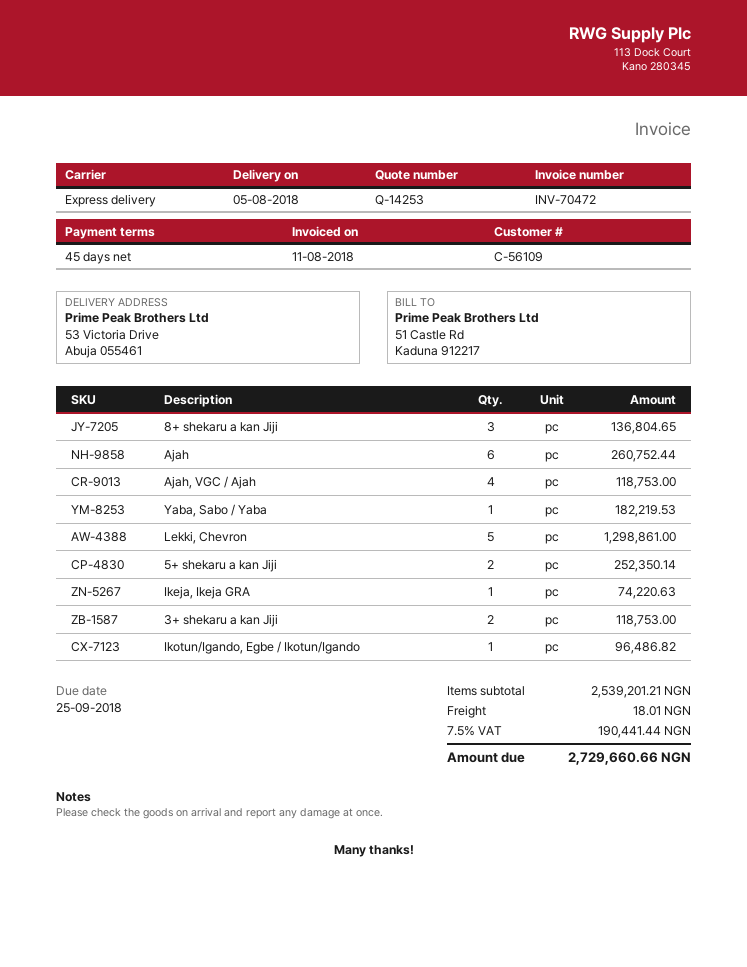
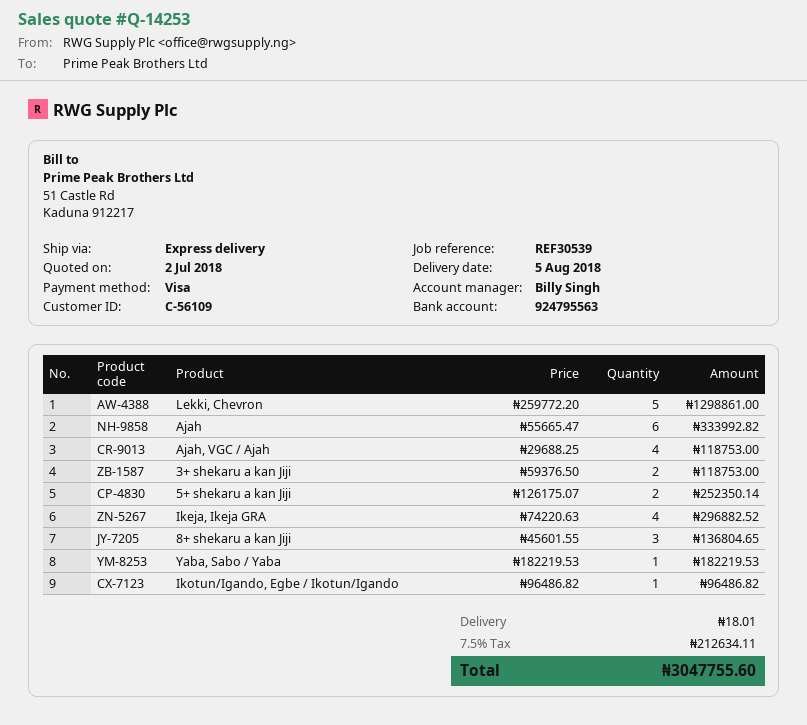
Ajah: 6 for 260752.44 -> 6 for 333992.82
Ikeja, Ikeja GRA: 1 for 74220.63 -> 4 for 296882.52
tax: 7.5% = 190441.44 -> 7.5% = 212634.11
total: 2729660.66 -> 3047755.60

